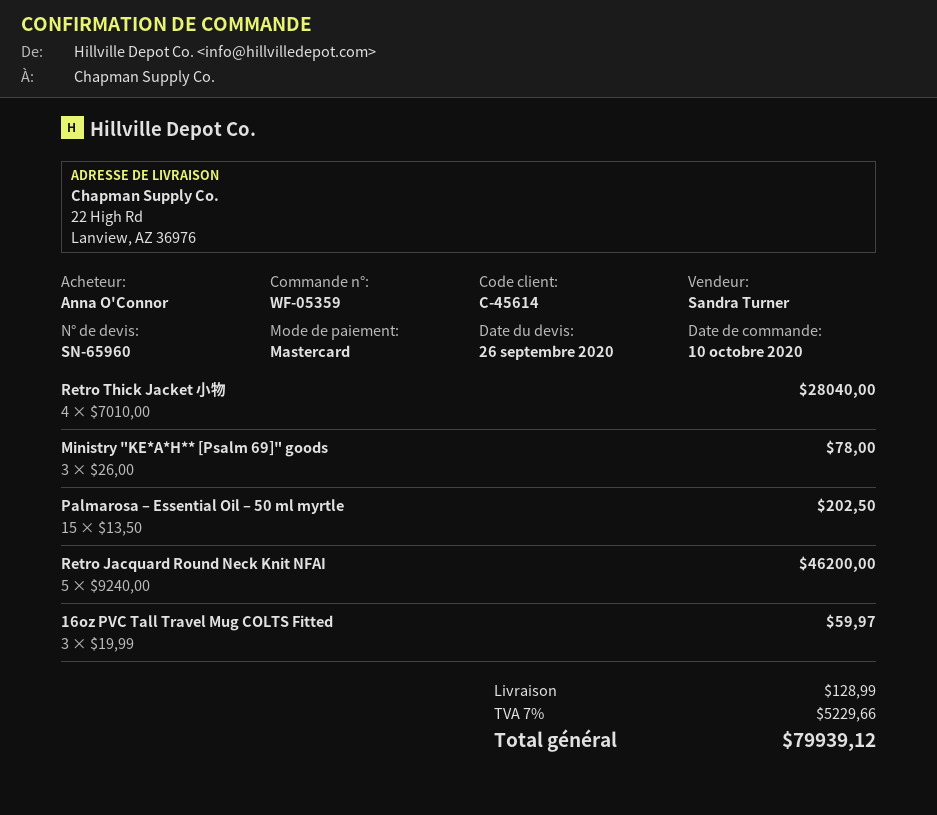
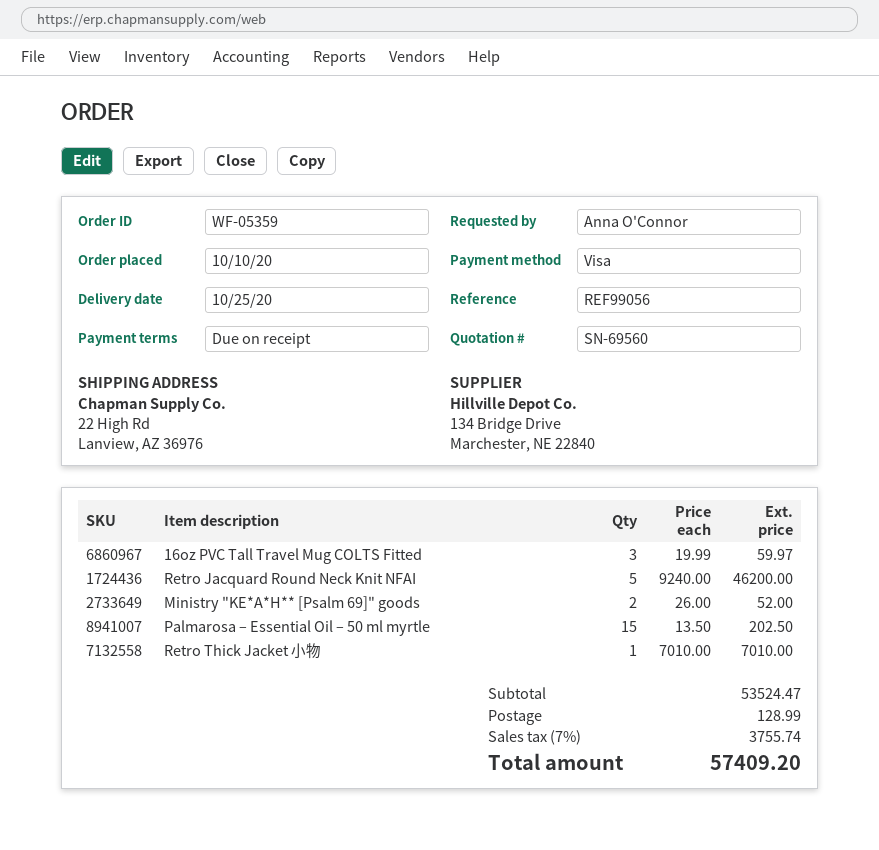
quote number: SN-65960 -> SN-69560
payment method: Mastercard -> Visa
Retro Thick Jacket 小物: 4 x 7010.00 = 28040.00 -> 1 x 7010.00 = 7010.00
Ministry "KE*A*H** [Psalm 69]" goods: 3 x 26.00 = 78.00 -> 2 x 26.00 = 52.00
tax: 7% = 5229.66 -> 7% = 3755.74
total: 79939.12 -> 57409.20

